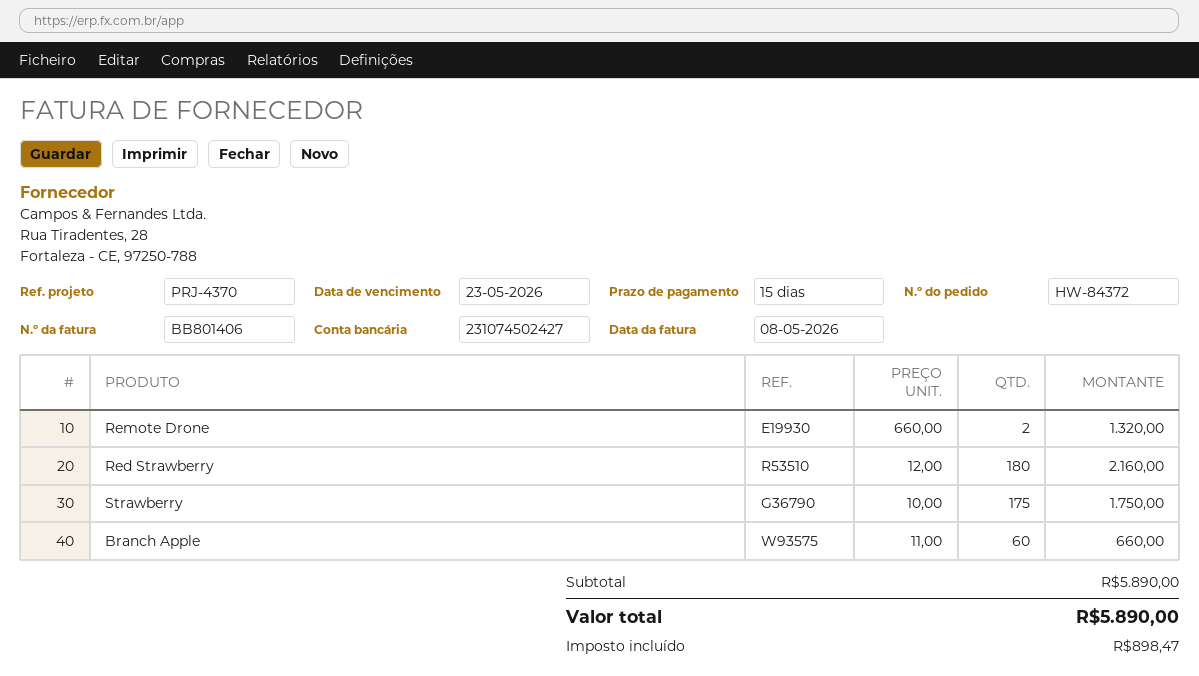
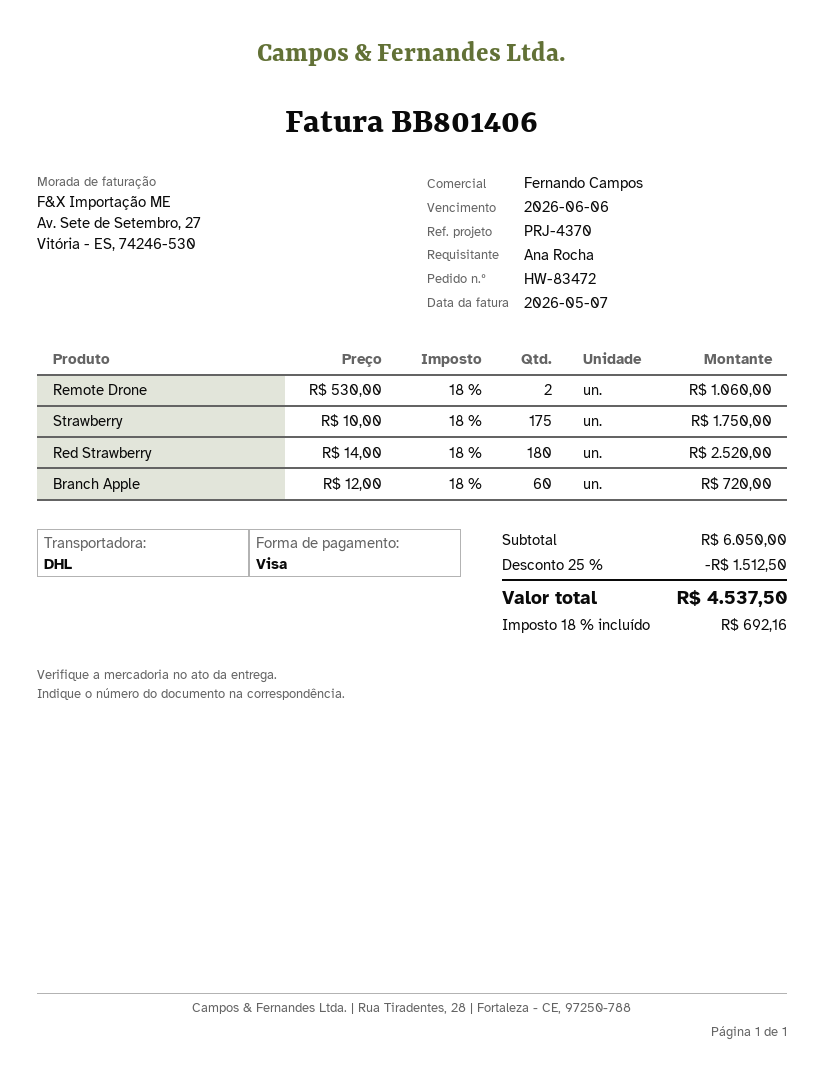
order number: HW-84372 -> HW-83472
invoice date: 2026-05-08 -> 2026-05-07
due date: 2026-05-23 -> 2026-06-06
Remote Drone: 2 x 660.00 = 1320.00 -> 2 x 530.00 = 1060.00
Red Strawberry: 180 x 12.00 = 2160.00 -> 180 x 14.00 = 2520.00
Branch Apple: 60 x 11.00 = 660.00 -> 60 x 12.00 = 720.00
subtotal: 5890.00 -> 6050.00
discount: none -> 25% = 1512.50
tax: 898.47 -> 692.16
total: 5890.00 -> 4537.50

